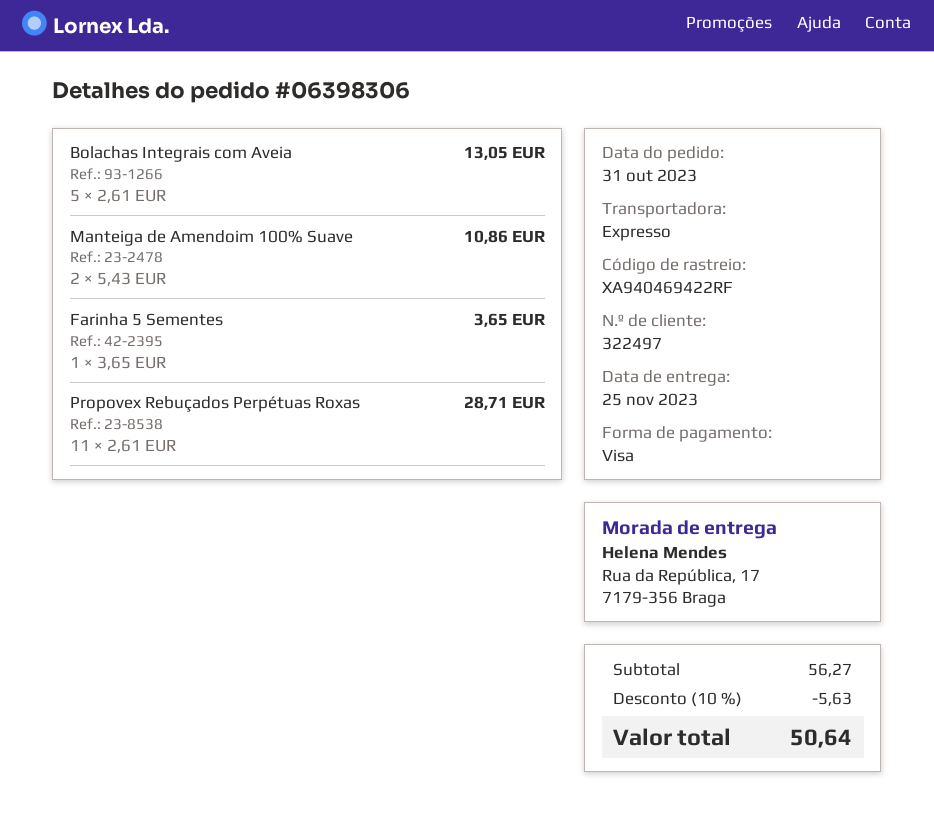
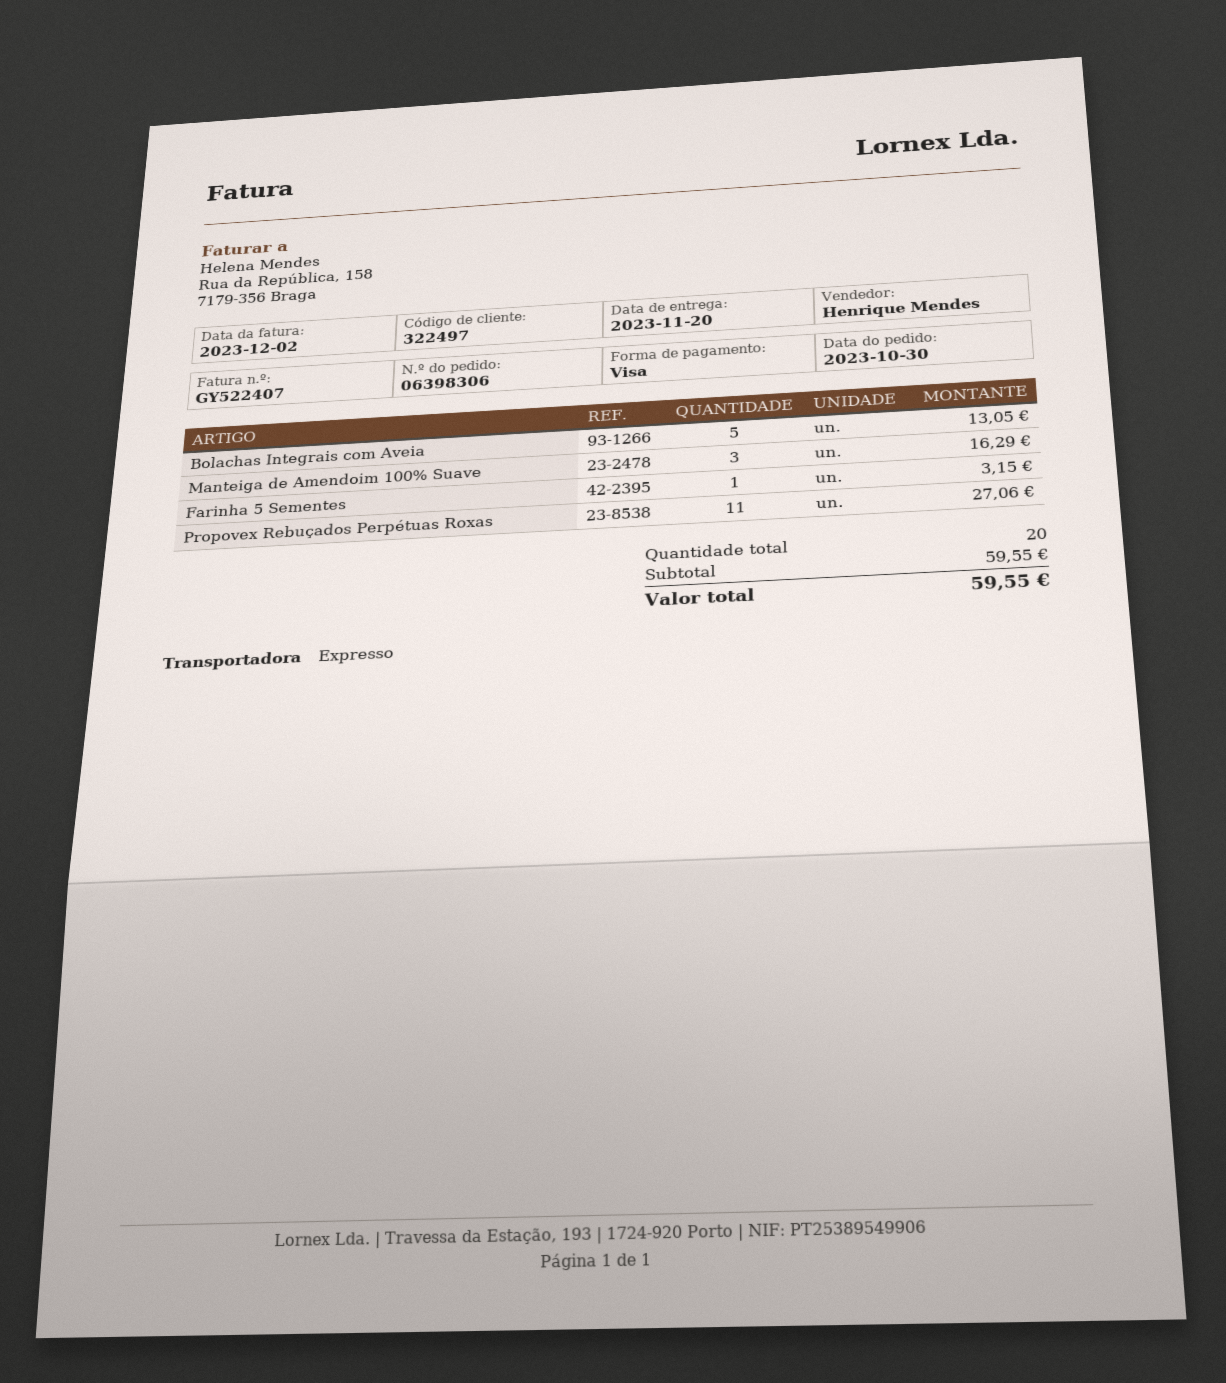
order date: 2023-10-31 -> 2023-10-30
delivery date: 2023-11-25 -> 2023-11-20
Manteiga de Amendoim 100% Suave: 2 for 10.86 -> 3 for 16.29
Farinha 5 Sementes: 1 for 3.65 -> 1 for 3.15
Propovex Rebuçados Perpétuas Roxas: 11 for 28.71 -> 11 for 27.06
subtotal: 56.27 -> 59.55
discount: 10% = 5.63 -> none
total: 50.64 -> 59.55

